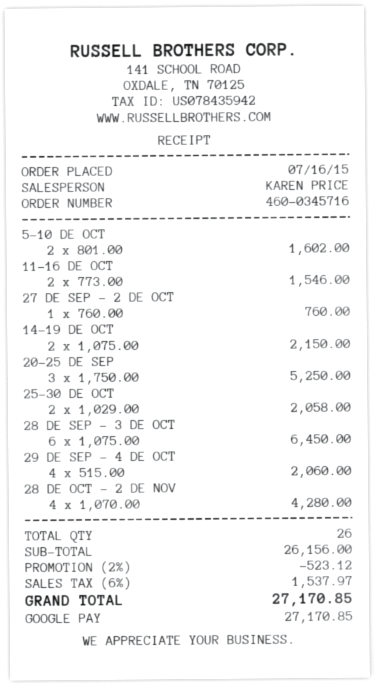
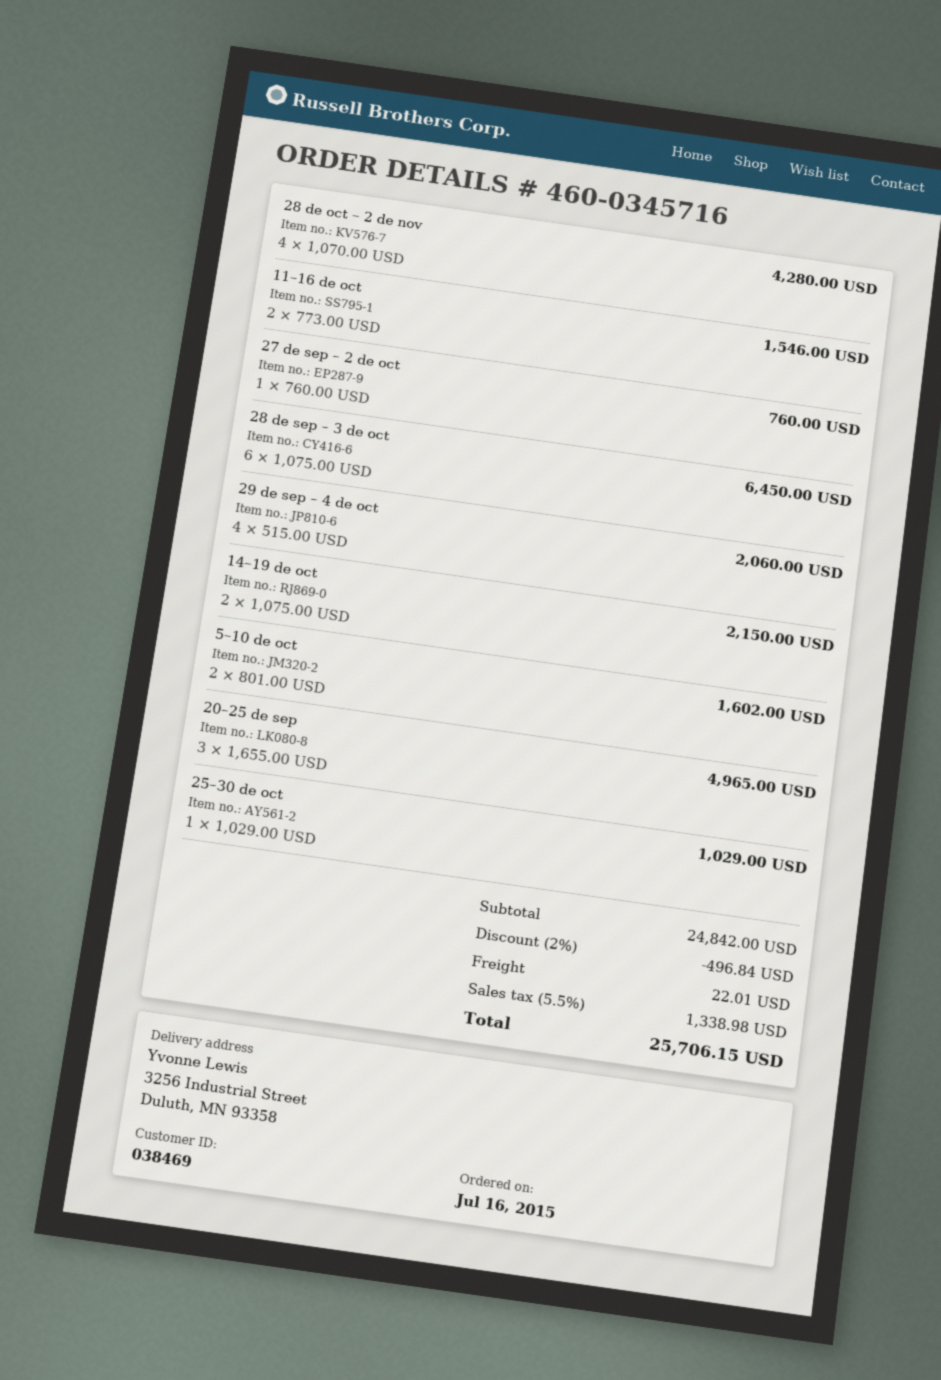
20–25 DE SEP: 3 x 1750.00 = 5250.00 -> 3 x 1655.00 = 4965.00
25–30 DE OCT: 2 x 1029.00 = 2058.00 -> 1 x 1029.00 = 1029.00
subtotal: 26156.00 -> 24842.00
discount: 2% = 523.12 -> 2% = 496.84
shipping: none -> 22.01
tax: 6% = 1537.97 -> 5.5% = 1338.98
total: 27170.85 -> 25706.15

